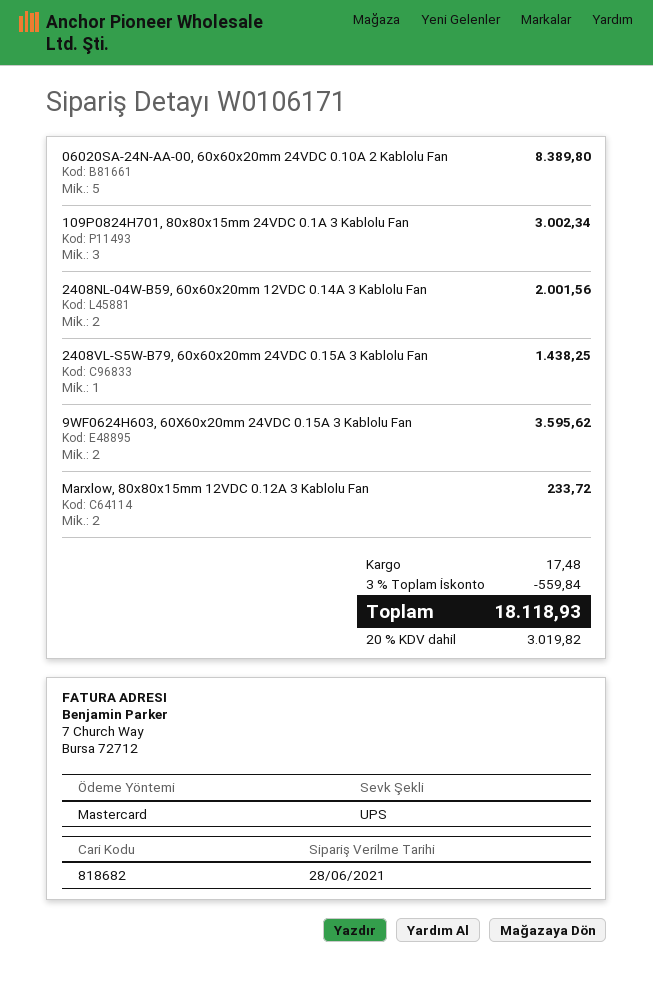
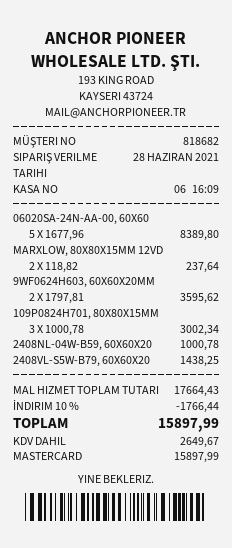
2408NL-04W-B59, 60x60x20mm 12VDC 0.14A 3 Kablolu Fan: 2 for 2001.56 -> 1 for 1000.78
Marxlow, 80x80x15mm 12VDC 0.12A 3 Kablolu Fan: 2 for 233.72 -> 2 for 237.64
discount: 3% = 559.84 -> 10% = 1766.44
shipping: 17.48 -> none
tax: 3019.82 -> 2649.67
total: 18118.93 -> 15897.99

